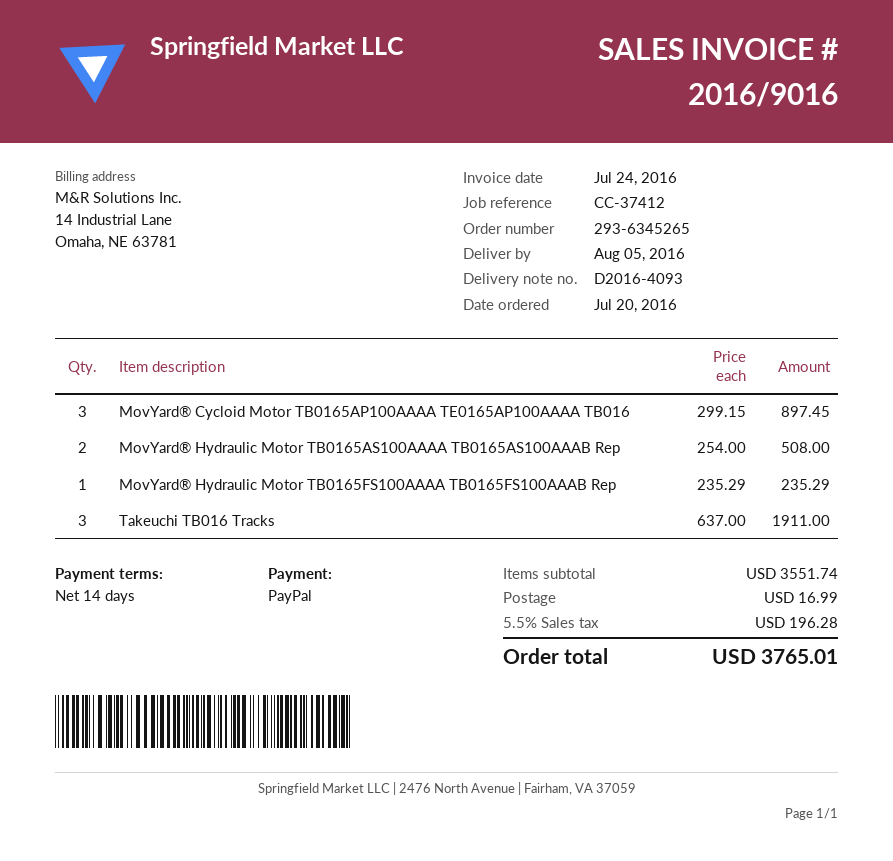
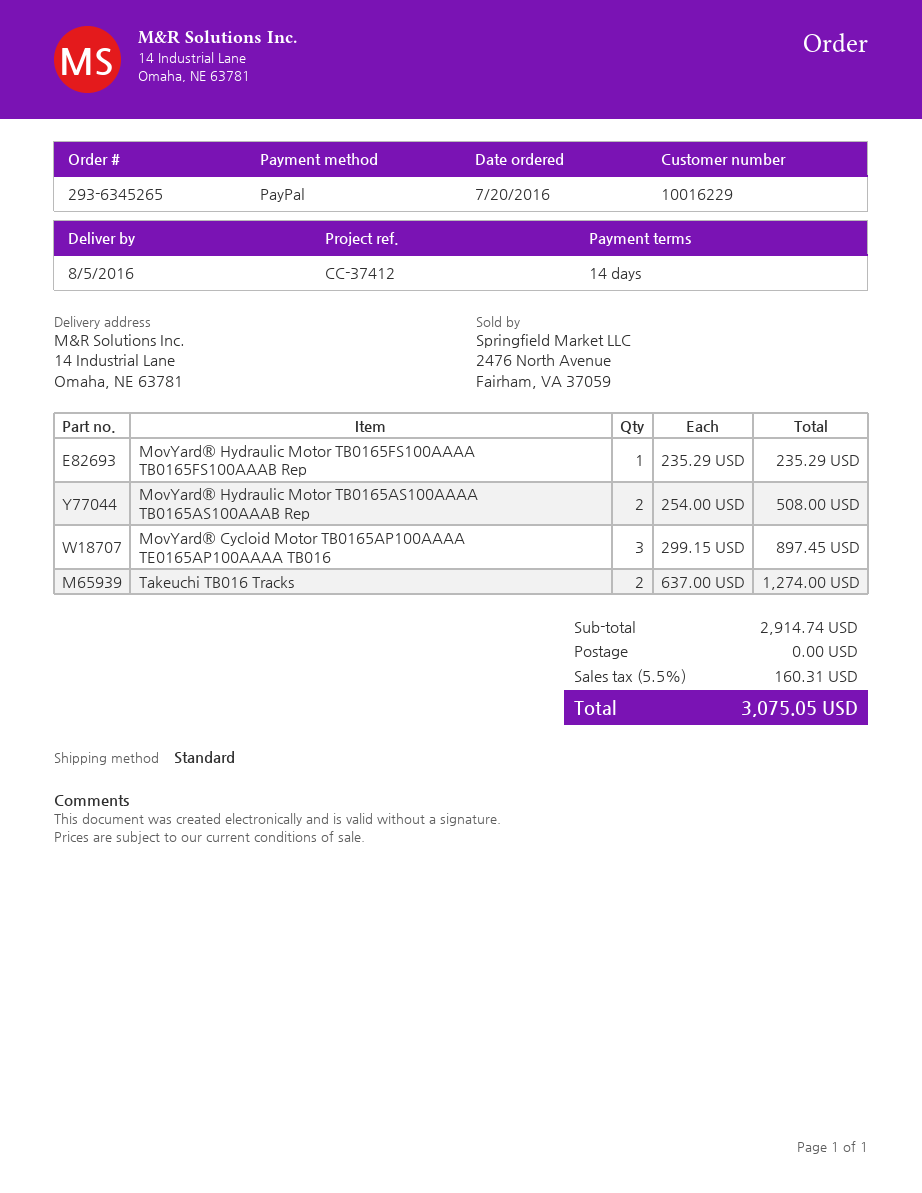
Takeuchi TB016 Tracks: 3 x 637.00 = 1911.00 -> 2 x 637.00 = 1274.00
subtotal: 3551.74 -> 2914.74
shipping: 16.99 -> 0.00
tax: 5.5% = 196.28 -> 5.5% = 160.31
total: 3765.01 -> 3075.05

